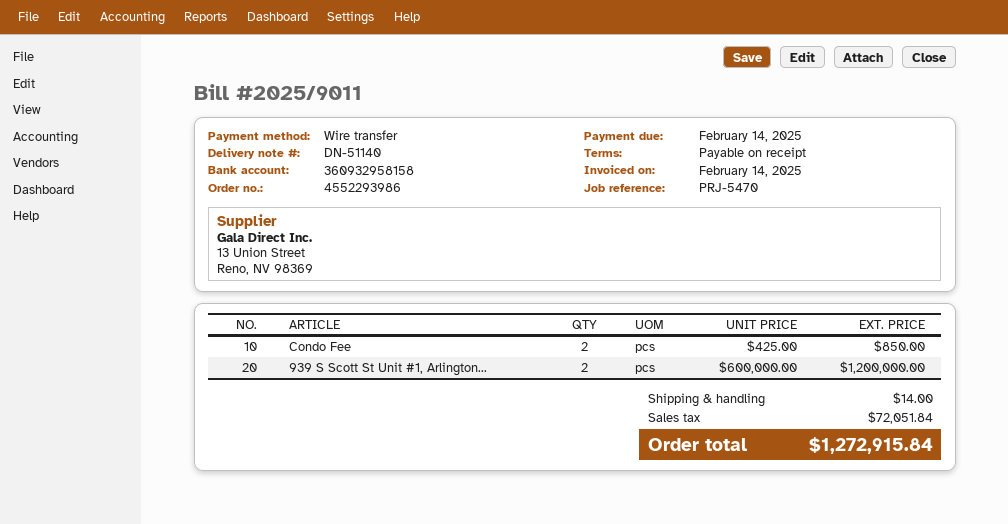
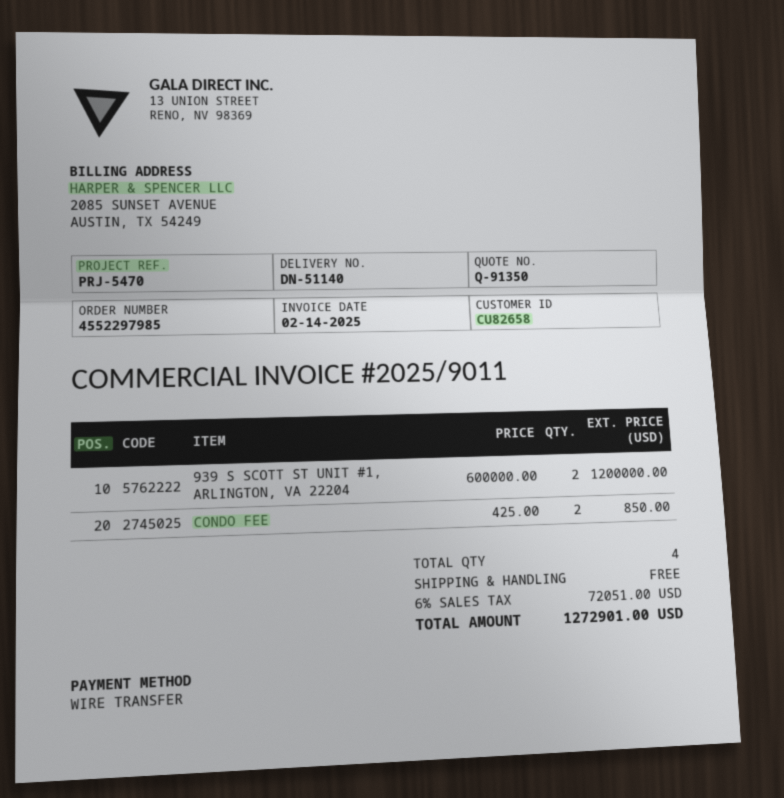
order number: 4552293986 -> 4552297985
shipping: 14.00 -> 0.00
tax: 72051.84 -> 72051.00
total: 1272915.84 -> 1272901.00

